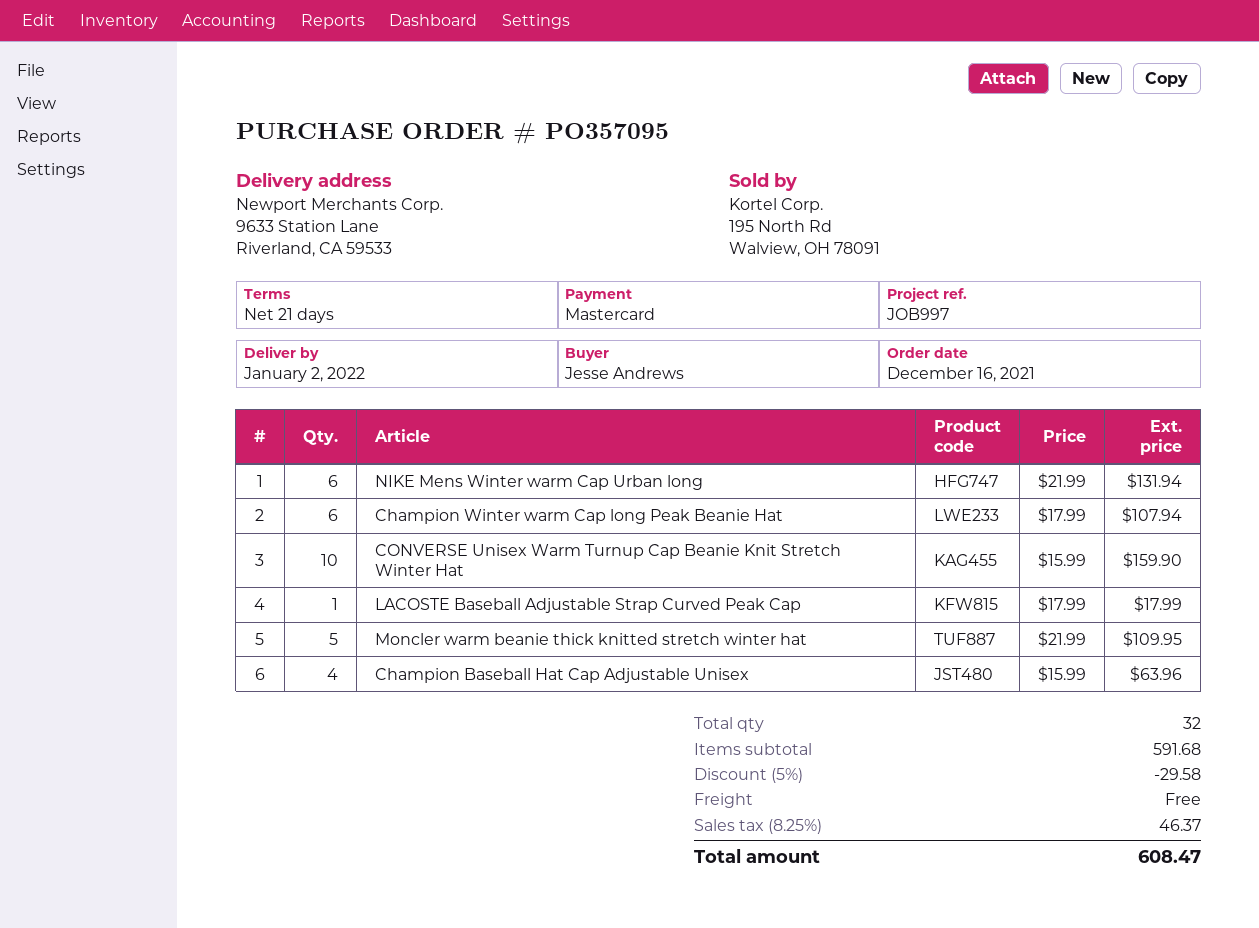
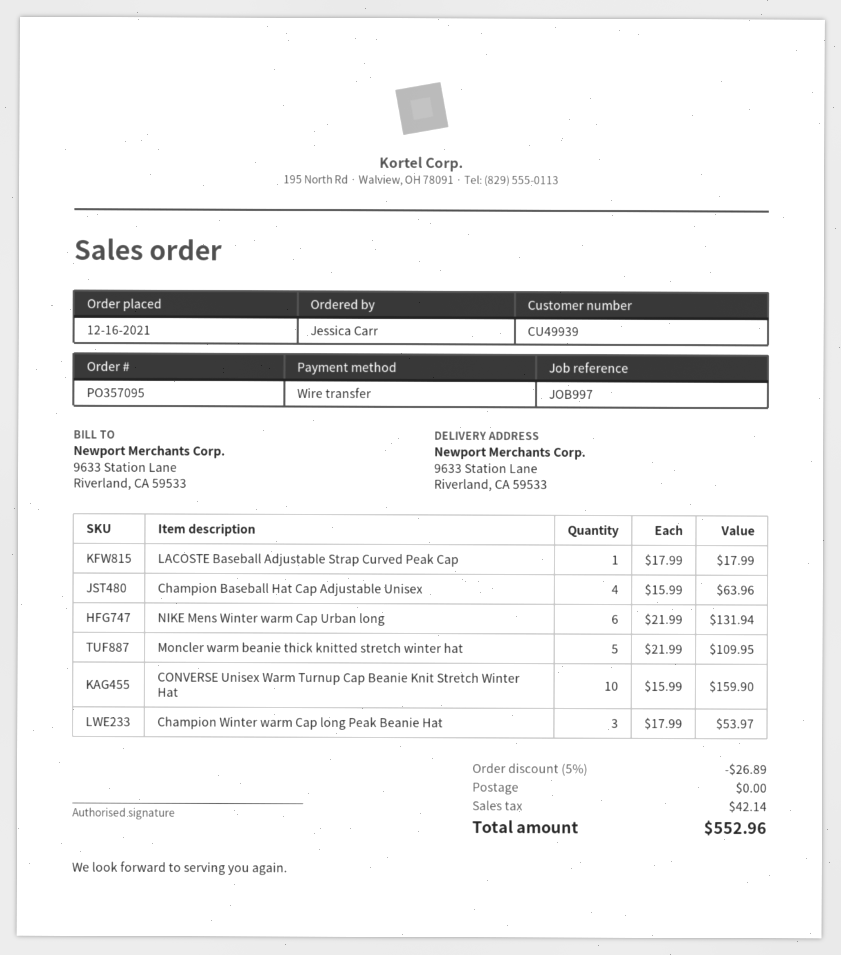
ordered by: Jesse Andrews -> Jessica Carr
payment method: Mastercard -> bank transfer
Champion Winter warm Cap long Peak Beanie Hat: 6 x 17.99 = 107.94 -> 3 x 17.99 = 53.97
discount: 5% = 29.58 -> 5% = 26.89
tax: 46.37 -> 42.14
total: 608.47 -> 552.96

